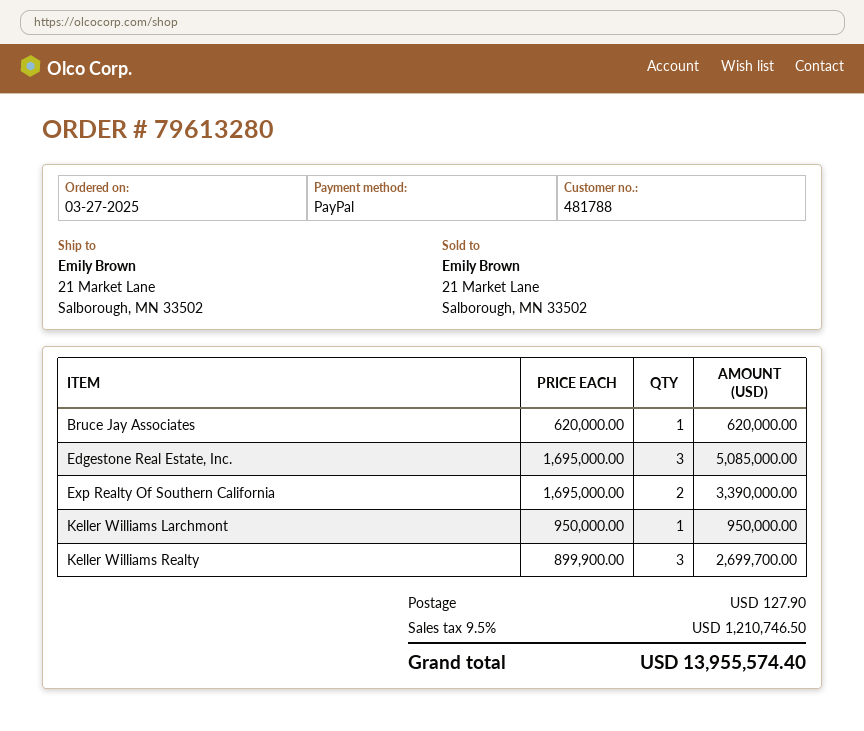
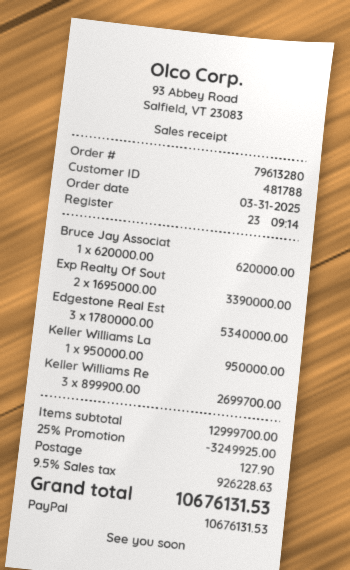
order date: 2025-03-27 -> 2025-03-31
Edgestone Real Estate, Inc.: 3 x 1695000.00 = 5085000.00 -> 3 x 1780000.00 = 5340000.00
discount: none -> 25% = 3249925.00
tax: 9.5% = 1210746.50 -> 9.5% = 926228.63
total: 13955574.40 -> 10676131.53

